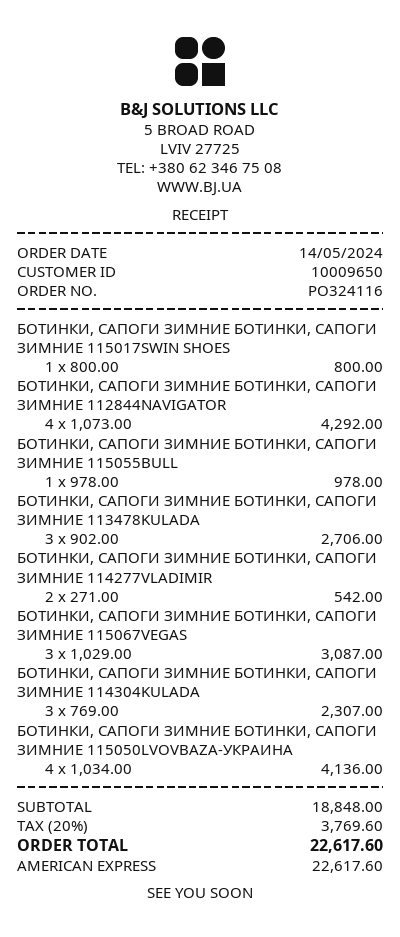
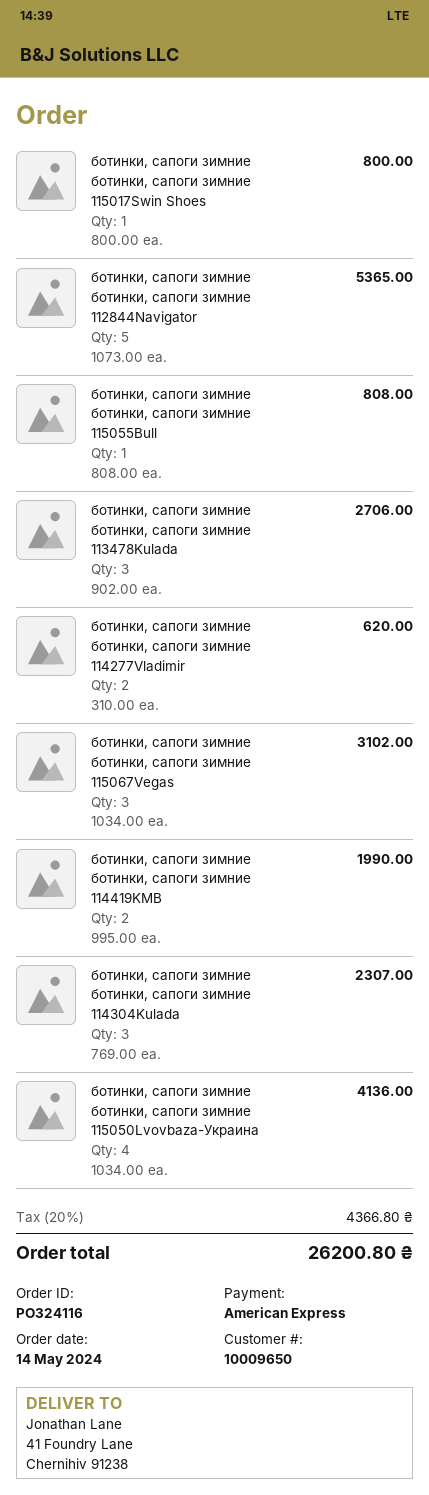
БОТИНКИ, САПОГИ ЗИМНИЕ БОТИНКИ, САПОГИ ЗИМНИЕ 112844NAVIGATOR: 4 x 1073.00 = 4292.00 -> 5 x 1073.00 = 5365.00
БОТИНКИ, САПОГИ ЗИМНИЕ БОТИНКИ, САПОГИ ЗИМНИЕ 115055BULL: 1 x 978.00 = 978.00 -> 1 x 808.00 = 808.00
БОТИНКИ, САПОГИ ЗИМНИЕ БОТИНКИ, САПОГИ ЗИМНИЕ 114277VLADIMIR: 2 x 271.00 = 542.00 -> 2 x 310.00 = 620.00
БОТИНКИ, САПОГИ ЗИМНИЕ БОТИНКИ, САПОГИ ЗИМНИЕ 115067VEGAS: 3 x 1029.00 = 3087.00 -> 3 x 1034.00 = 3102.00
ботинки, сапоги зимние ботинки, сапоги зимние 114419KMB: none -> 2 x 995.00 = 1990.00
tax: 20% = 3769.60 -> 20% = 4366.80
total: 22617.60 -> 26200.80

